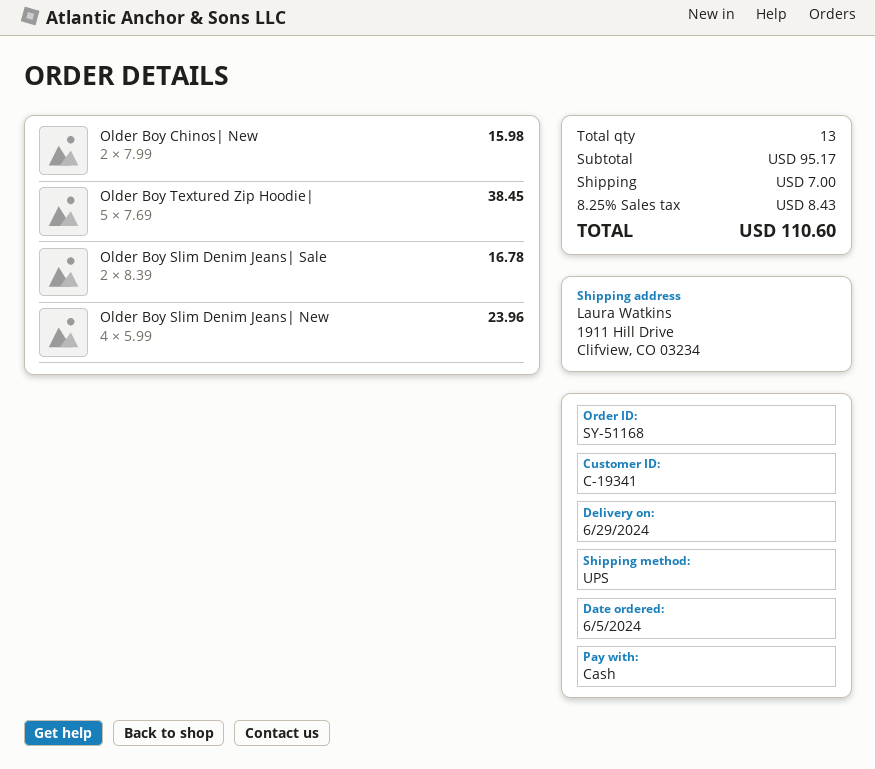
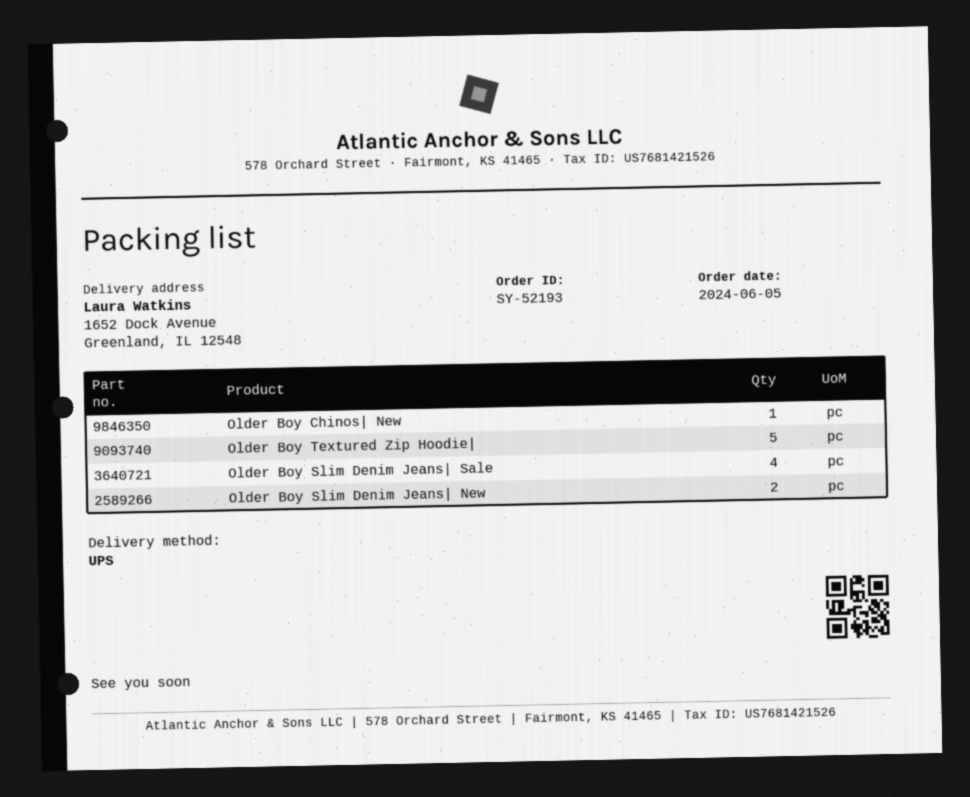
order number: SY-51168 -> SY-52193
ship to: 1911 Hill Drive, Clifview, CO 03234 -> 1652 Dock Avenue, Greenland, IL 12548
Older Boy Chinos| New: 2 -> 1
Older Boy Slim Denim Jeans| Sale: 2 -> 4
Older Boy Slim Denim Jeans| New: 4 -> 2

